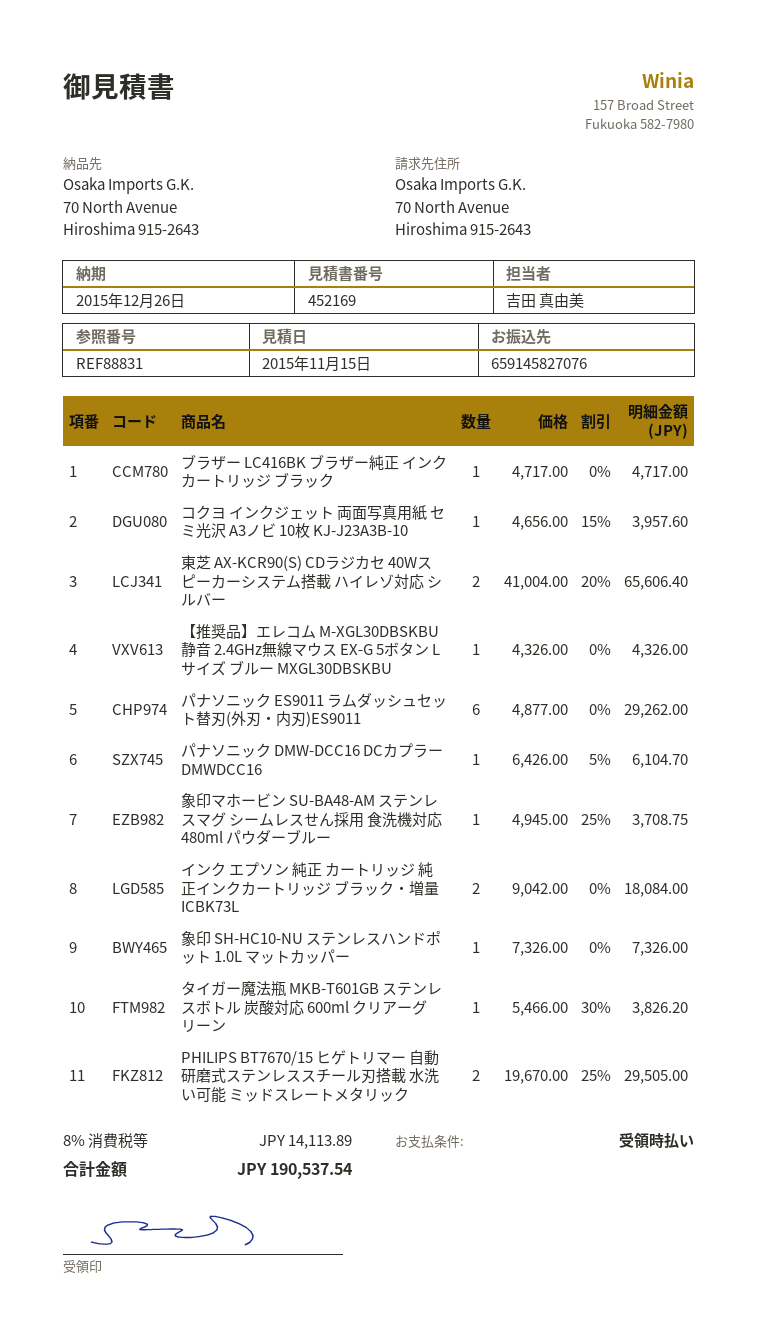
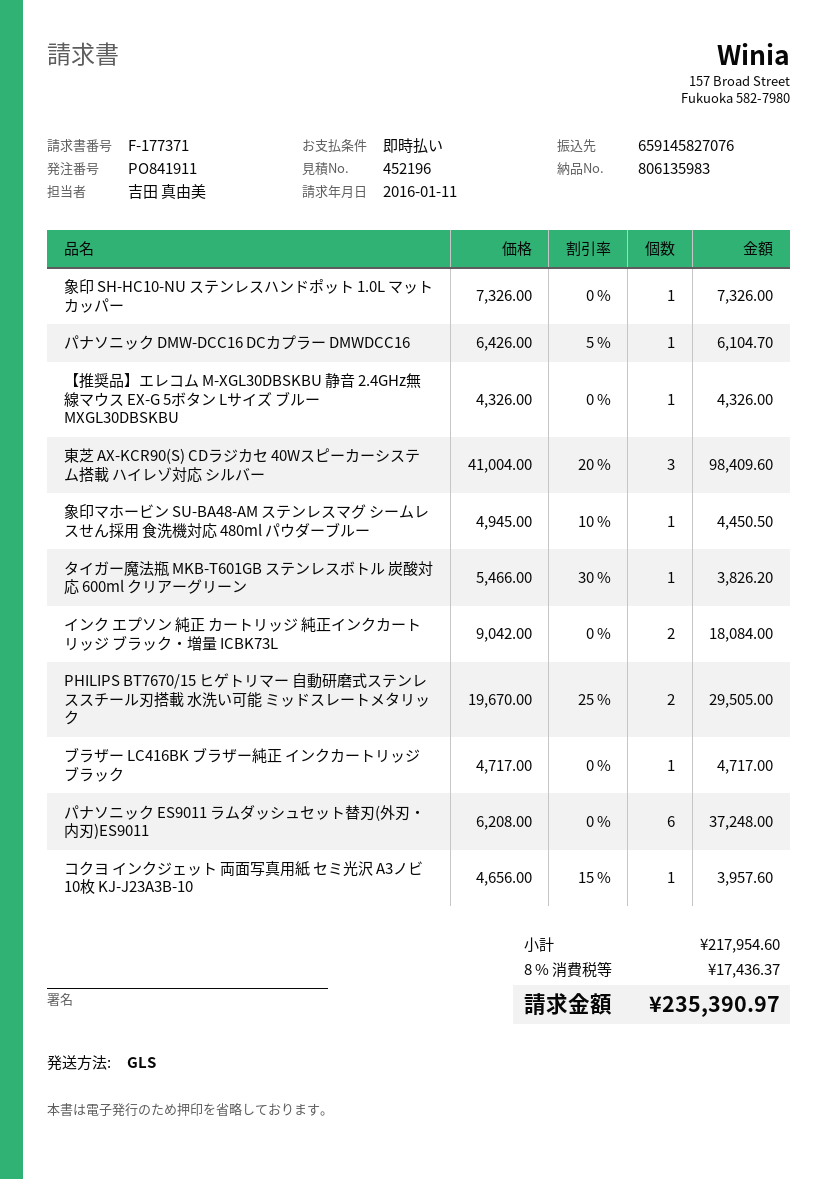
quote number: 452169 -> 452196
東芝 AX-KCR90(S) CDラジカセ 40Wスピーカーシステム搭載 ハイレゾ対応 シルバー: 2 x 41004.00 - 20% = 65606.40 -> 3 x 41004.00 - 20% = 98409.60
パナソニック ES9011 ラムダッシュセット替刃(外刃・内刃)ES9011: 6 x 4877.00 = 29262.00 -> 6 x 6208.00 = 37248.00
象印マホービン SU-BA48-AM ステンレスマグ シームレスせん採用 食洗機対応 480ml パウダーブルー: 1 x 4945.00 - 25% = 3708.75 -> 1 x 4945.00 - 10% = 4450.50
tax: 8% = 14113.89 -> 8% = 17436.37
total: 190537.54 -> 235390.97

